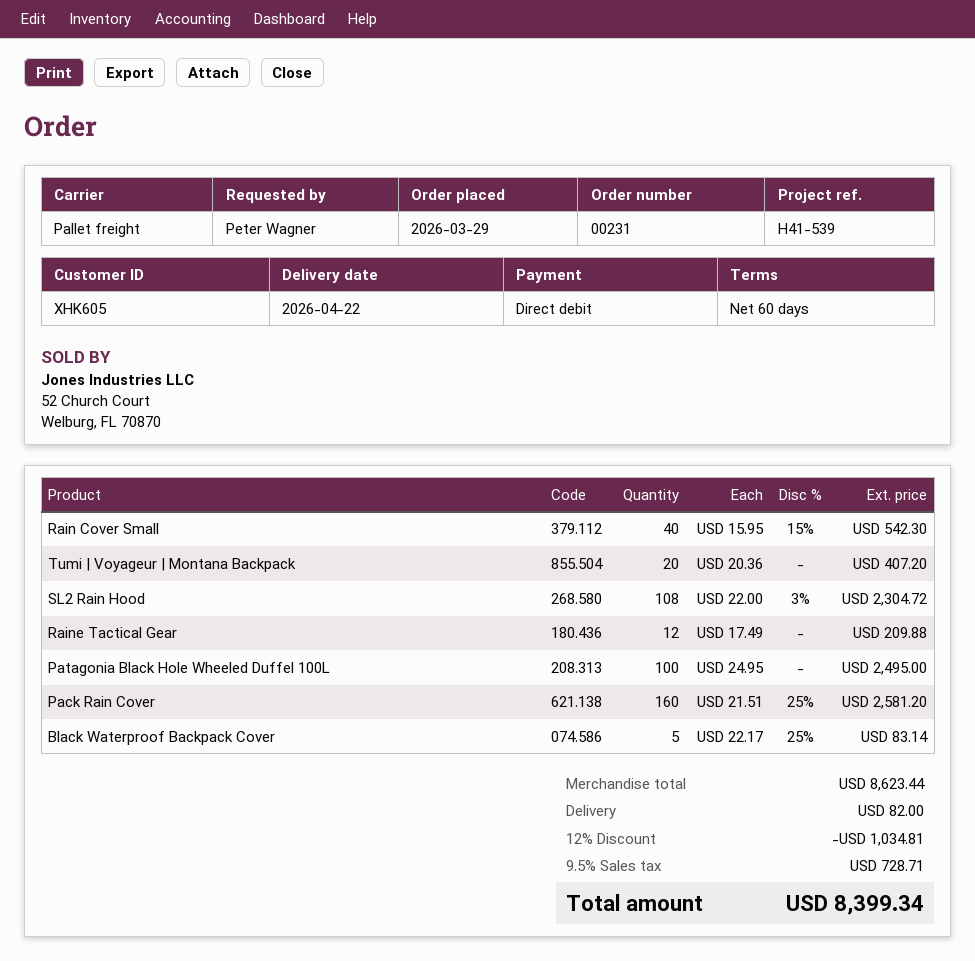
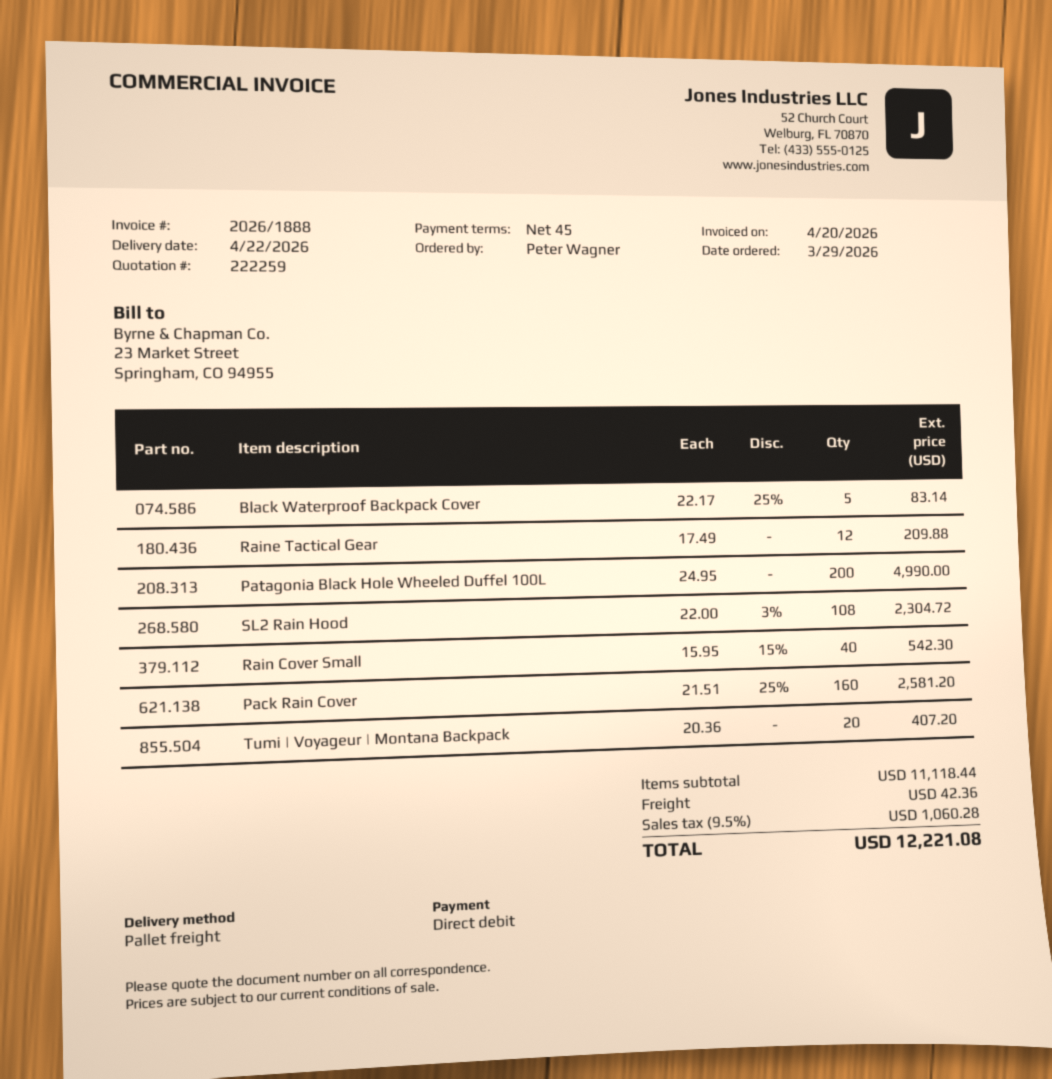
payment terms: 60 days -> 45 days
Patagonia Black Hole Wheeled Duffel 100L: 100 x 24.95 = 2495.00 -> 200 x 24.95 = 4990.00
subtotal: 8623.44 -> 11118.44
discount: 12% = 1034.81 -> none
shipping: 82.00 -> 42.36
tax: 9.5% = 728.71 -> 9.5% = 1060.28
total: 8399.34 -> 12221.08

